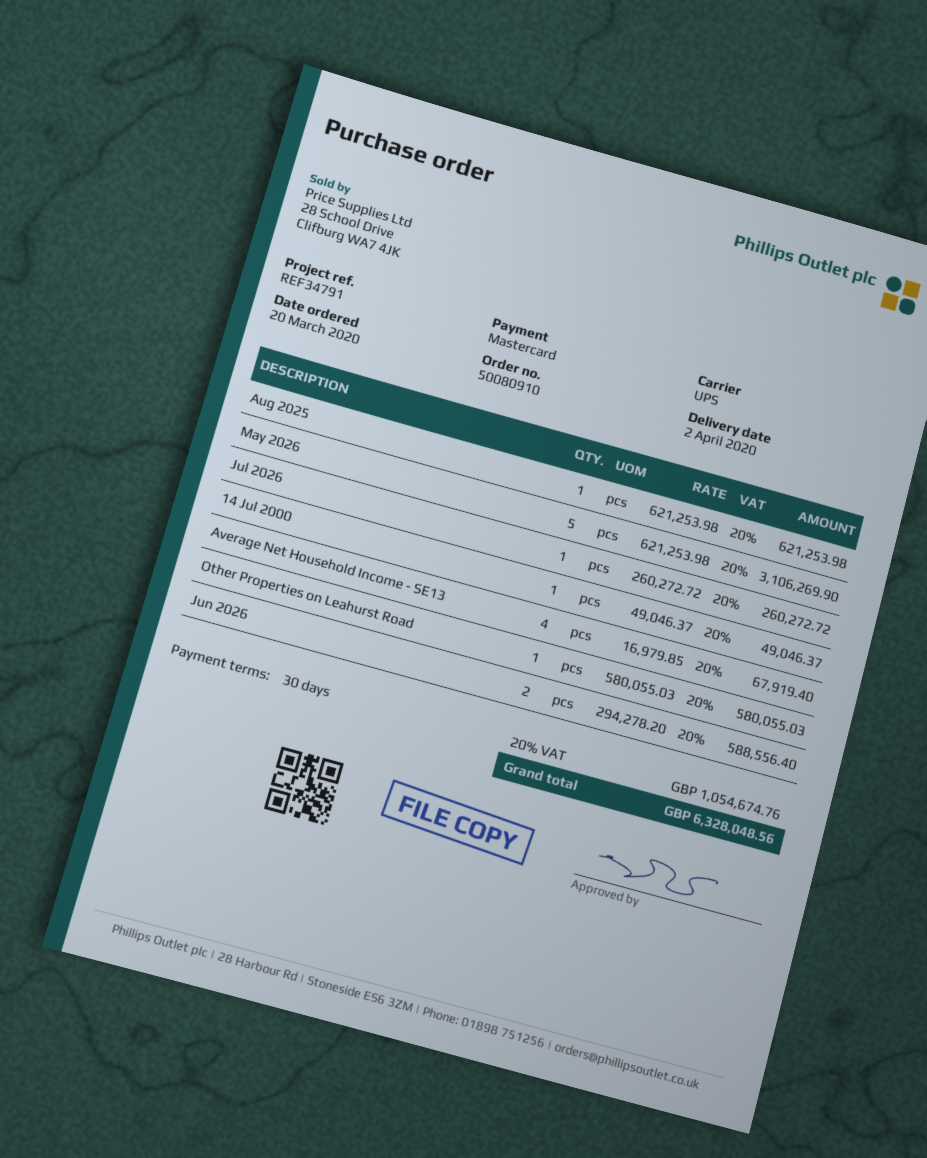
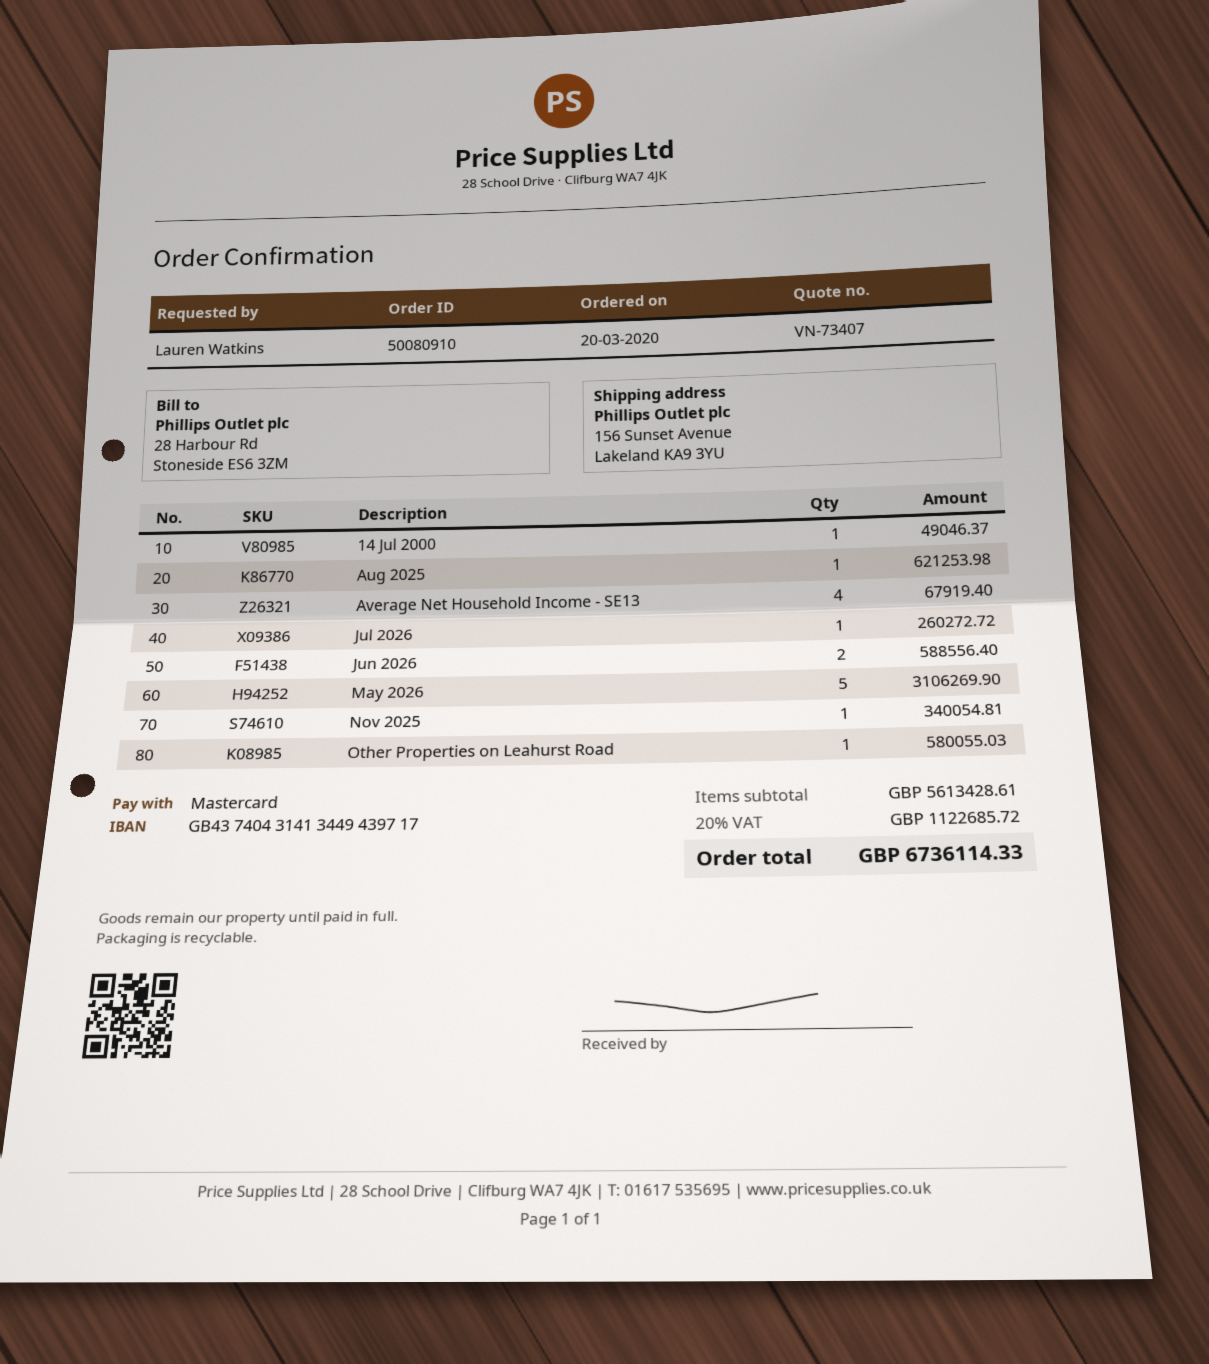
Nov 2025: none -> 1 for 340054.81
tax: 20% = 1054674.76 -> 20% = 1122685.72
total: 6328048.56 -> 6736114.33

